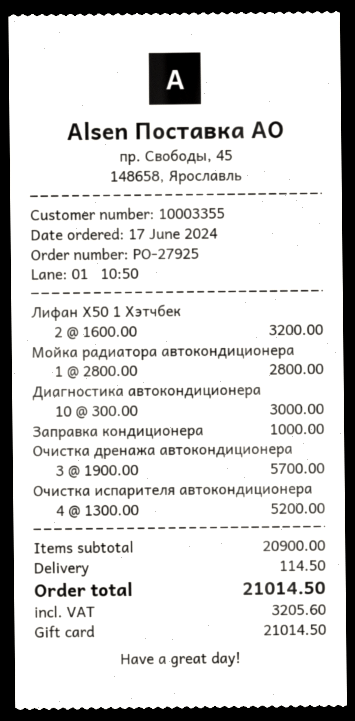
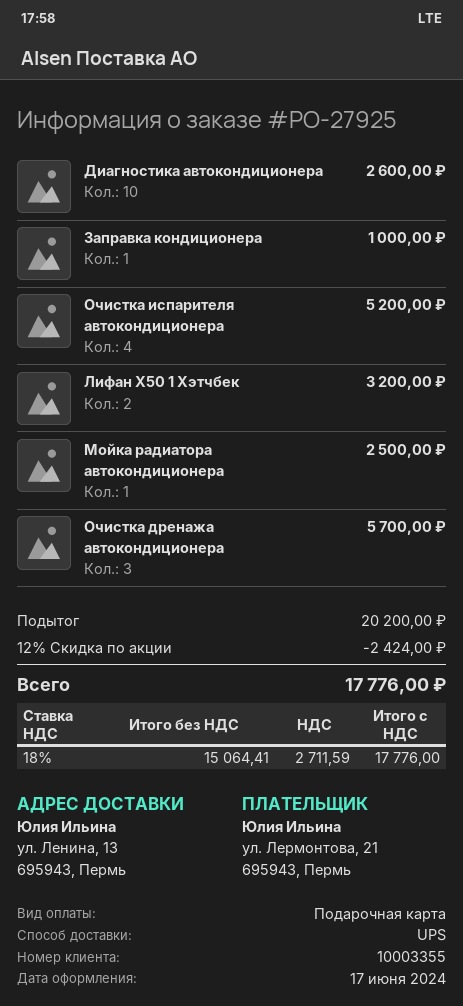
Мойка радиатора автокондиционера: 1 for 2800.00 -> 1 for 2500.00
Диагностика автокондиционера: 10 for 3000.00 -> 10 for 2600.00
subtotal: 20900.00 -> 20200.00
discount: none -> 12% = 2424.00
shipping: 114.50 -> none
tax: 3205.60 -> 2711.59
total: 21014.50 -> 17776.00

